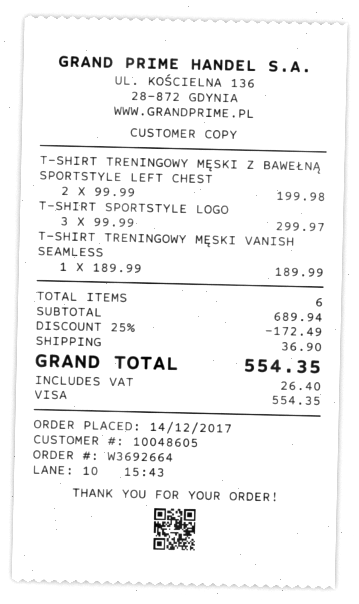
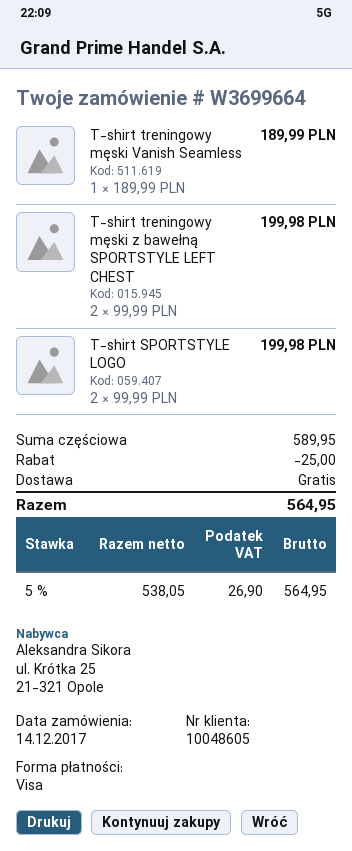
order number: W3692664 -> W3699664
T-SHIRT SPORTSTYLE LOGO: 3 x 99.99 = 299.97 -> 2 x 99.99 = 199.98
subtotal: 689.94 -> 589.95
discount: 172.49 -> 25.00
shipping: 36.90 -> 0.00
tax: 26.40 -> 26.90
total: 554.35 -> 564.95

